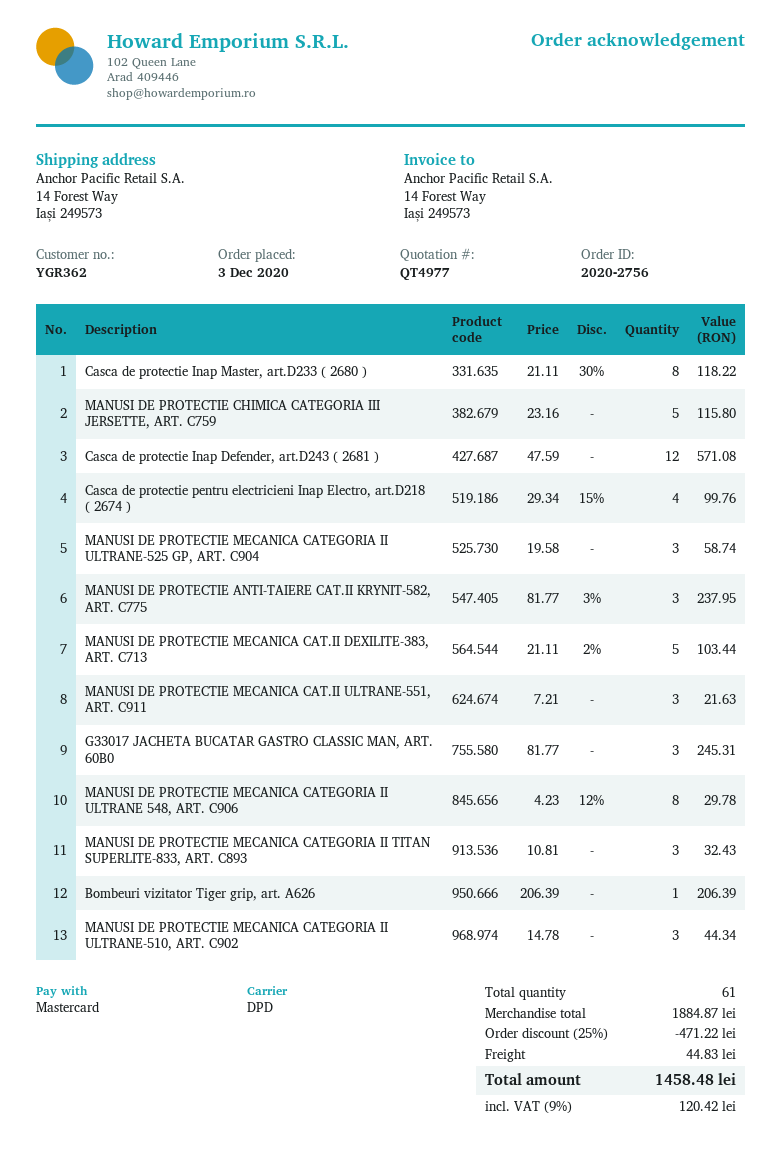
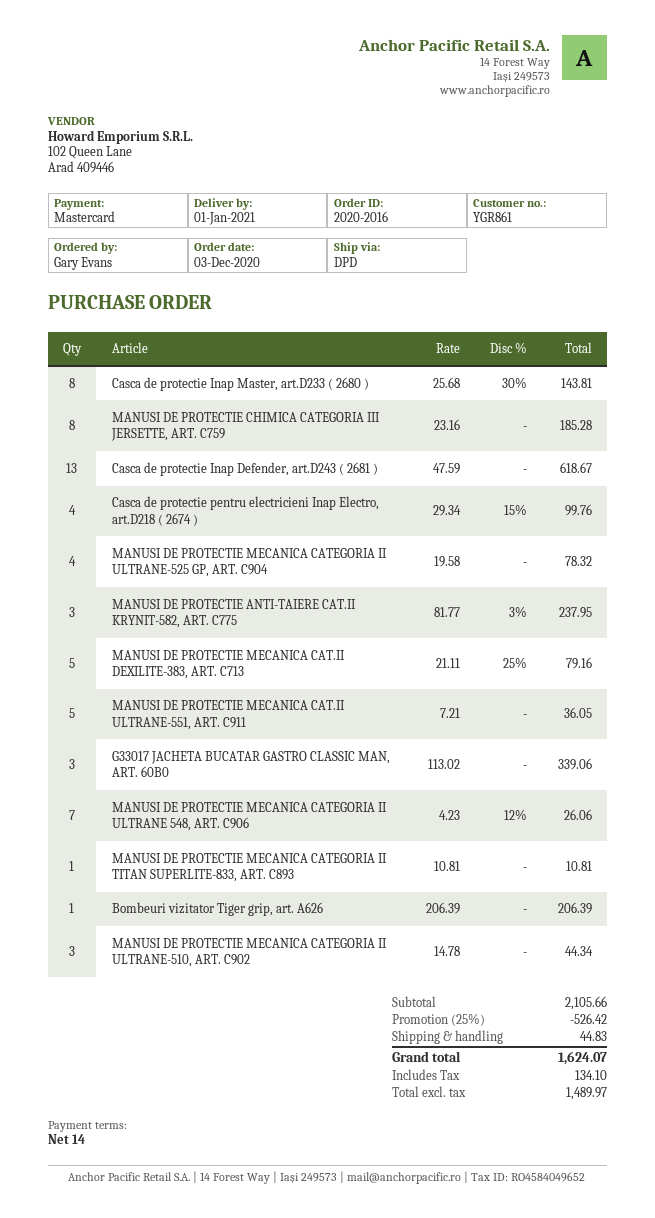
order number: 2020-2756 -> 2020-2016
customer number: YGR362 -> YGR861
Casca de protectie Inap Master, art.D233 ( 2680 ): 8 x 21.11 - 30% = 118.22 -> 8 x 25.68 - 30% = 143.81
MANUSI DE PROTECTIE CHIMICA CATEGORIA III JERSETTE, ART. C759: 5 x 23.16 = 115.80 -> 8 x 23.16 = 185.28
Casca de protectie Inap Defender, art.D243 ( 2681 ): 12 x 47.59 = 571.08 -> 13 x 47.59 = 618.67
MANUSI DE PROTECTIE MECANICA CATEGORIA II ULTRANE-525 GP, ART. C904: 3 x 19.58 = 58.74 -> 4 x 19.58 = 78.32
MANUSI DE PROTECTIE MECANICA CAT.II DEXILITE-383, ART. C713: 5 x 21.11 - 2% = 103.44 -> 5 x 21.11 - 25% = 79.16
MANUSI DE PROTECTIE MECANICA CAT.II ULTRANE-551, ART. C911: 3 x 7.21 = 21.63 -> 5 x 7.21 = 36.05
G33017 JACHETA BUCATAR GASTRO CLASSIC MAN, ART. 60B0: 3 x 81.77 = 245.31 -> 3 x 113.02 = 339.06
MANUSI DE PROTECTIE MECANICA CATEGORIA II ULTRANE 548, ART. C906: 8 x 4.23 - 12% = 29.78 -> 7 x 4.23 - 12% = 26.06
MANUSI DE PROTECTIE MECANICA CATEGORIA II TITAN SUPERLITE-833, ART. C893: 3 x 10.81 = 32.43 -> 1 x 10.81 = 10.81
subtotal: 1884.87 -> 2105.66
discount: 25% = 471.22 -> 25% = 526.42
tax: 120.42 -> 134.10
total: 1458.48 -> 1624.07

